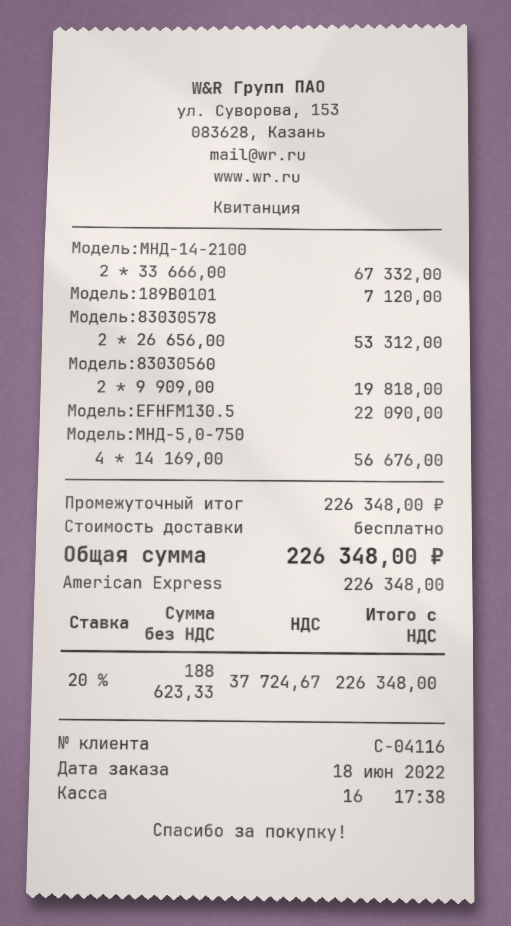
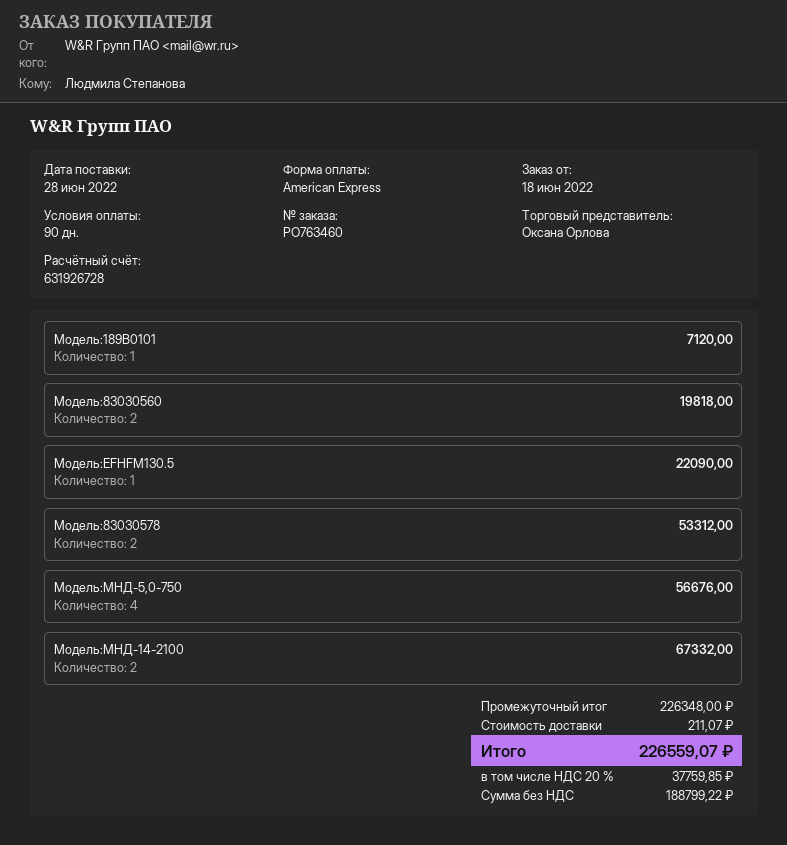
shipping: 0.00 -> 211.07
net: 188623.33 -> 188799.22
tax: 20% = 37724.67 -> 20% = 37759.85
total: 226348.00 -> 226559.07

